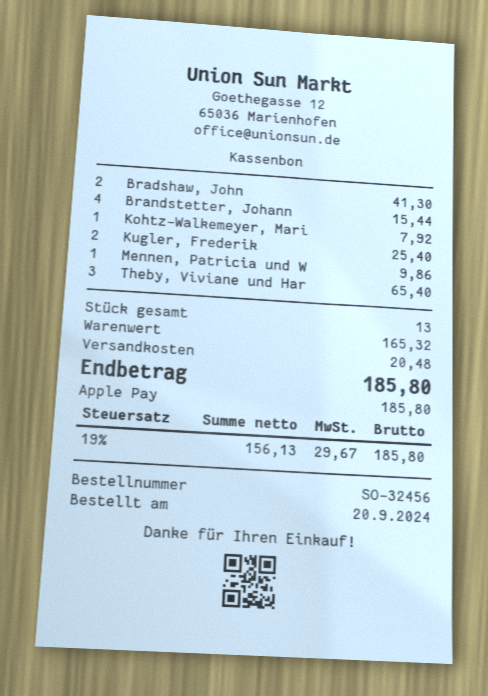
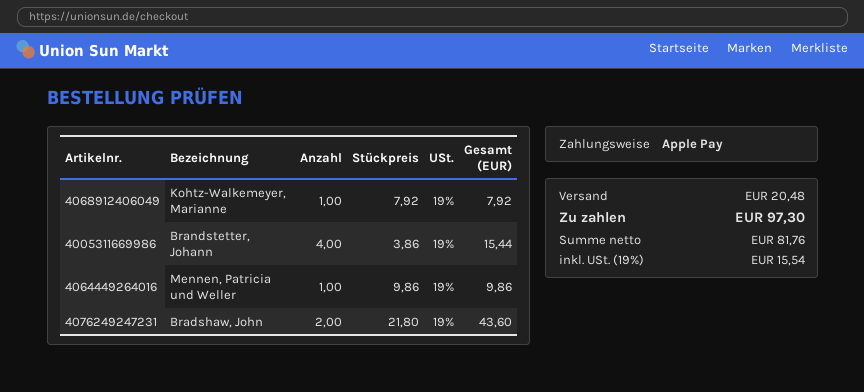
Bradshaw, John: 2 for 41.30 -> 2 for 43.60
Kugler, Frederik: 2 for 25.40 -> none
Theby, Viviane und Har: 3 for 65.40 -> none
net: 156.13 -> 81.76
tax: 19% = 29.67 -> 19% = 15.54
total: 185.80 -> 97.30

